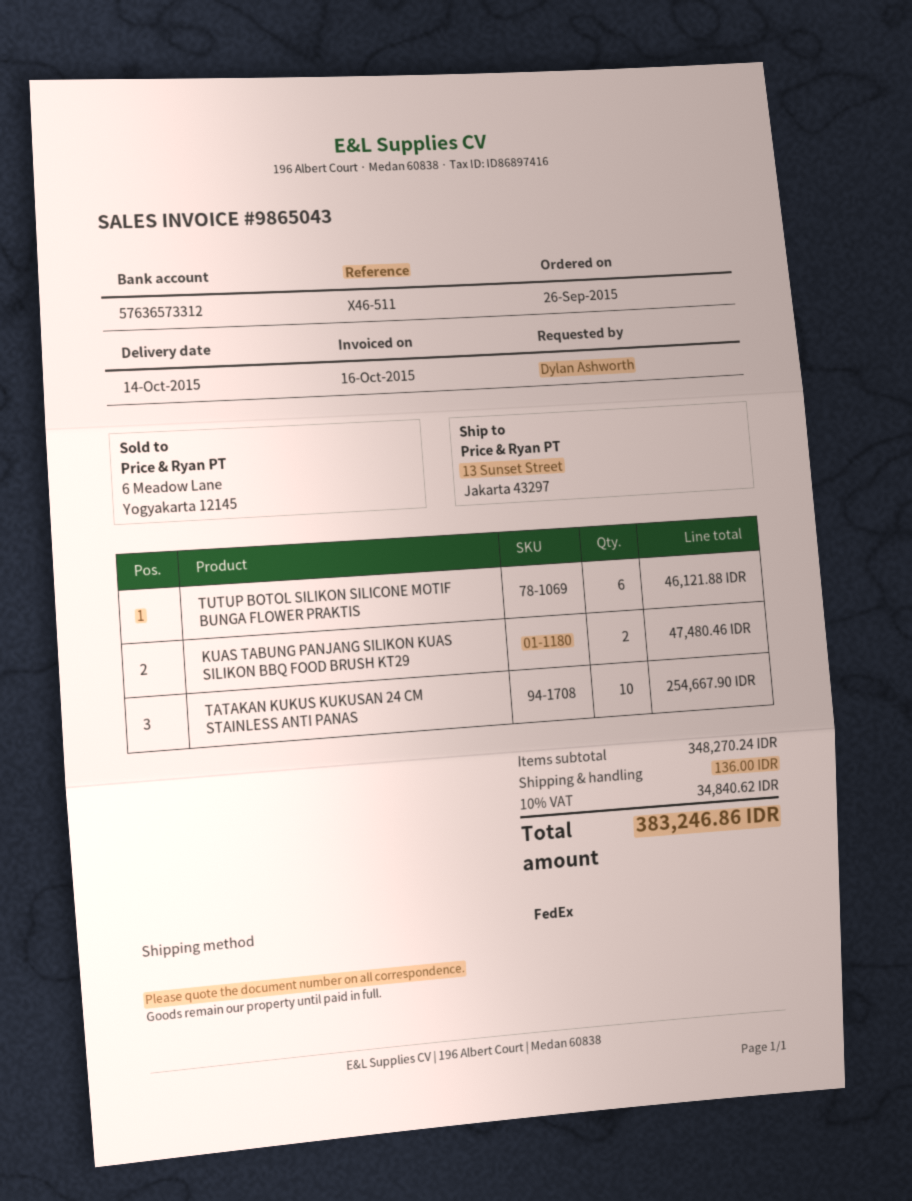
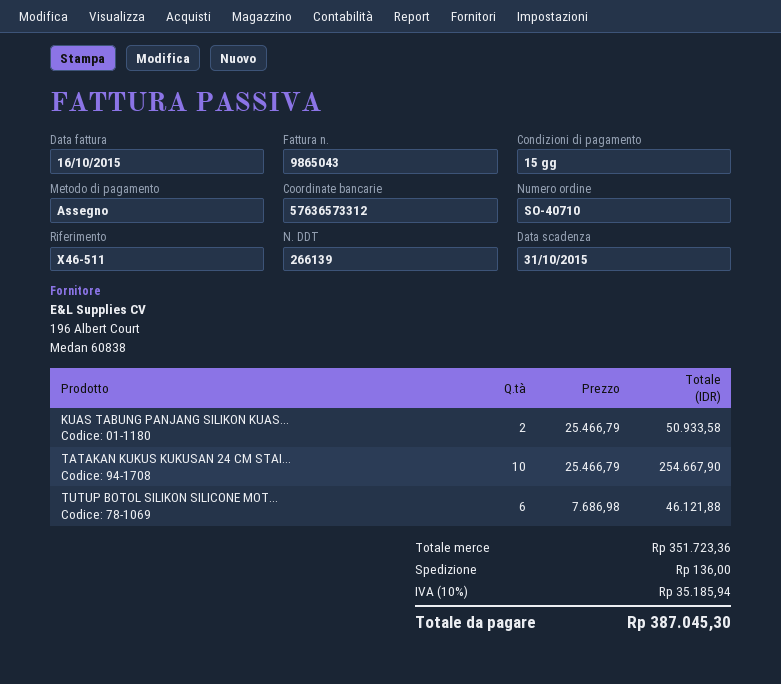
KUAS TABUNG PANJANG SILIKON KUAS SILIKON BBQ FOOD BRUSH KT29: 2 for 47480.46 -> 2 for 50933.58
subtotal: 348270.24 -> 351723.36
tax: 10% = 34840.62 -> 10% = 35185.94
total: 383246.86 -> 387045.30

